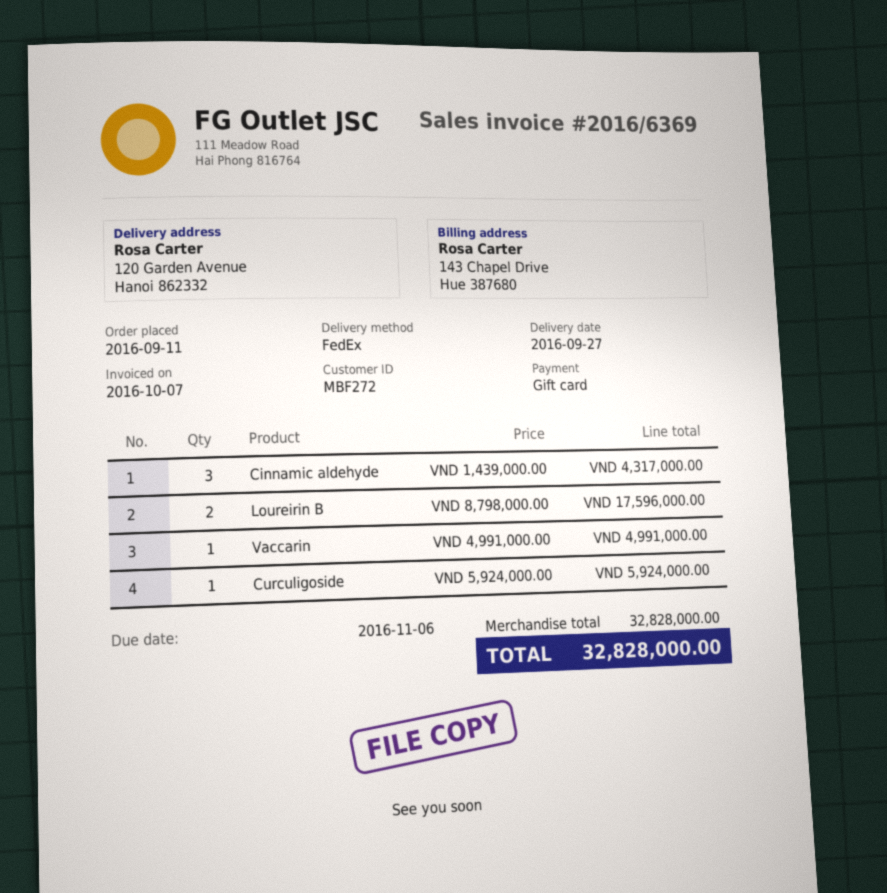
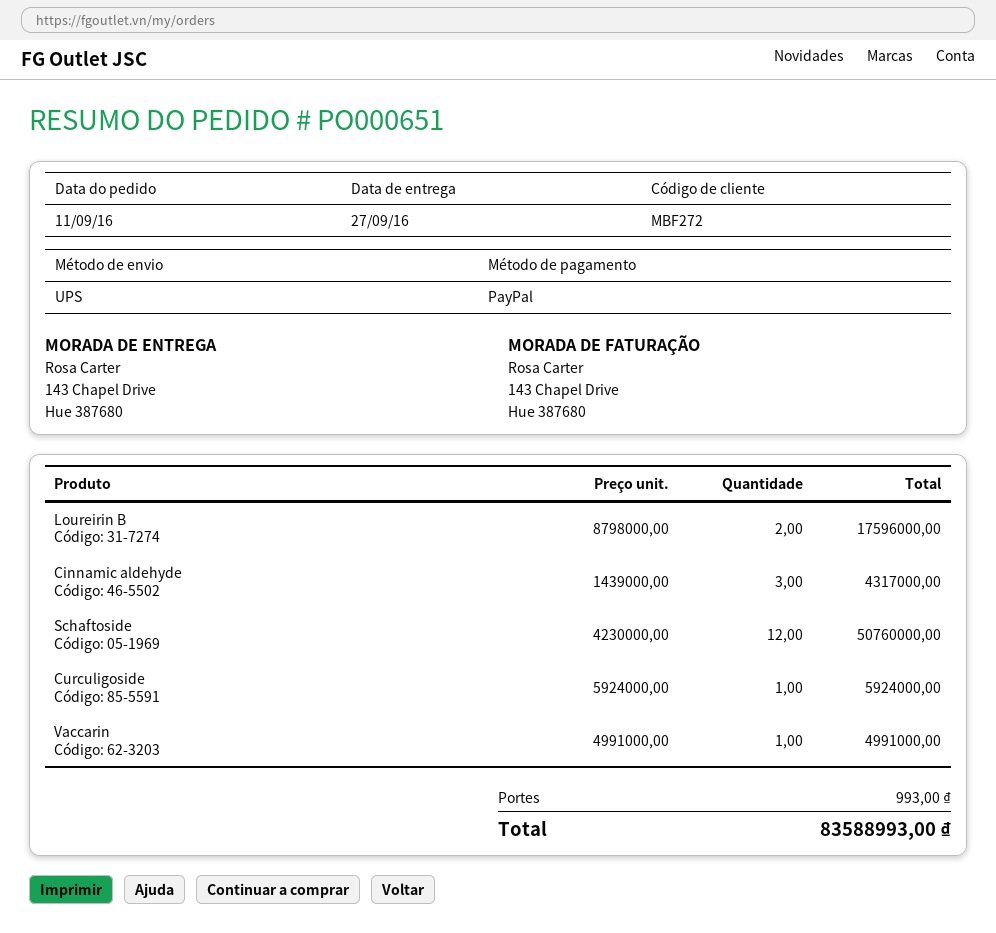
payment method: gift card -> PayPal
shipping method: FedEx -> UPS
ship to: 120 Garden Avenue, Hanoi 862332 -> 143 Chapel Drive, Hue 387680
Schaftoside: none -> 12 x 4230000.00 = 50760000.00
shipping: none -> 993.00
total: 32828000.00 -> 83588993.00

